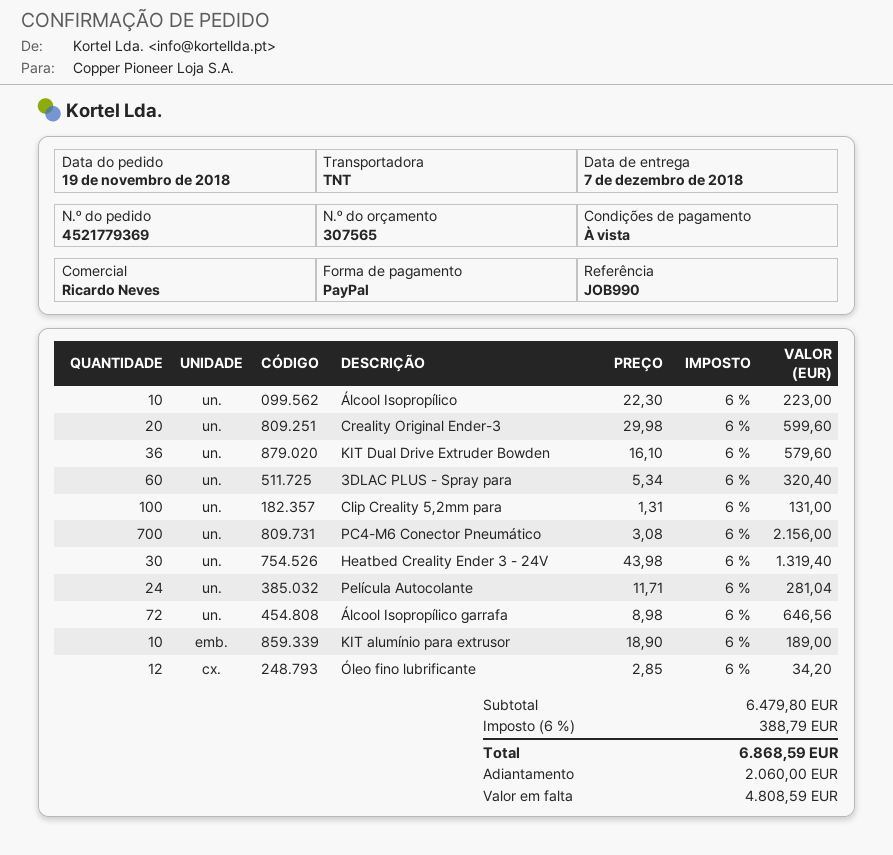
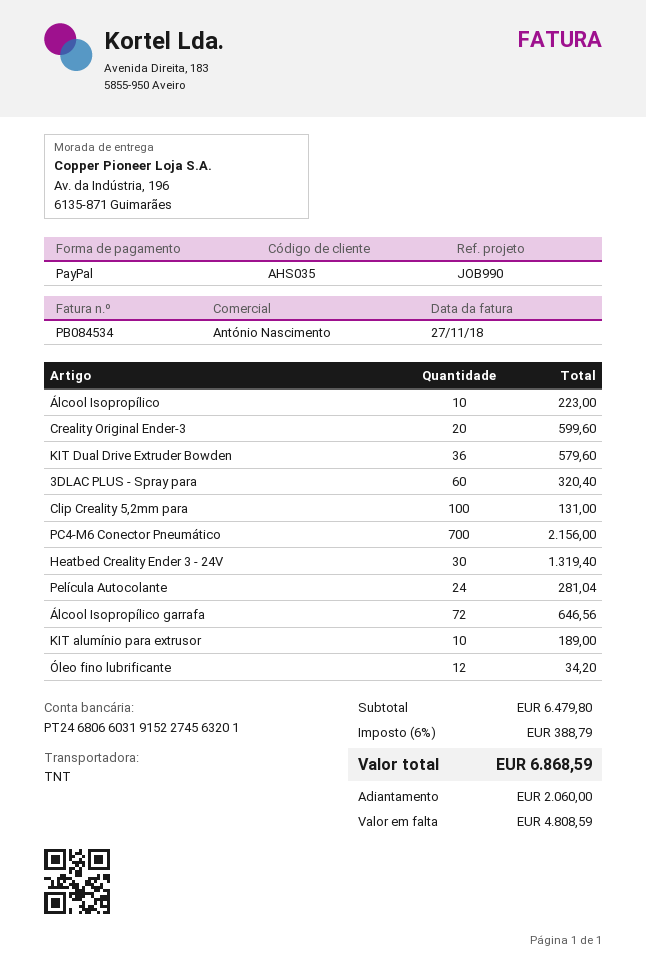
sales rep: Ricardo Neves -> António Nascimento

